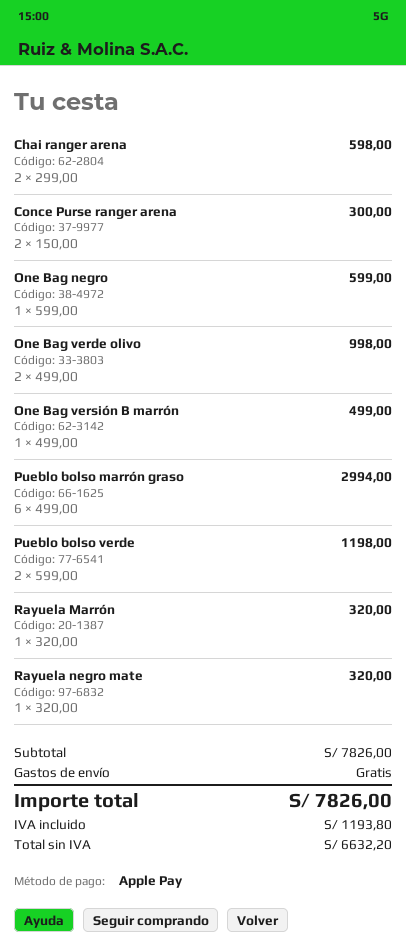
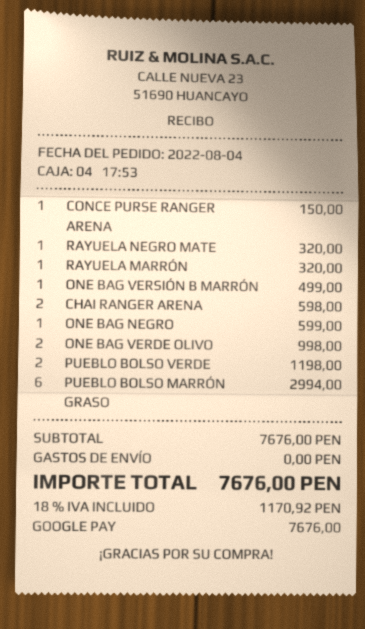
payment method: Apple Pay -> Google Pay
Conce Purse ranger arena: 2 for 300.00 -> 1 for 150.00
subtotal: 7826.00 -> 7676.00
tax: 1193.80 -> 1170.92
total: 7826.00 -> 7676.00

